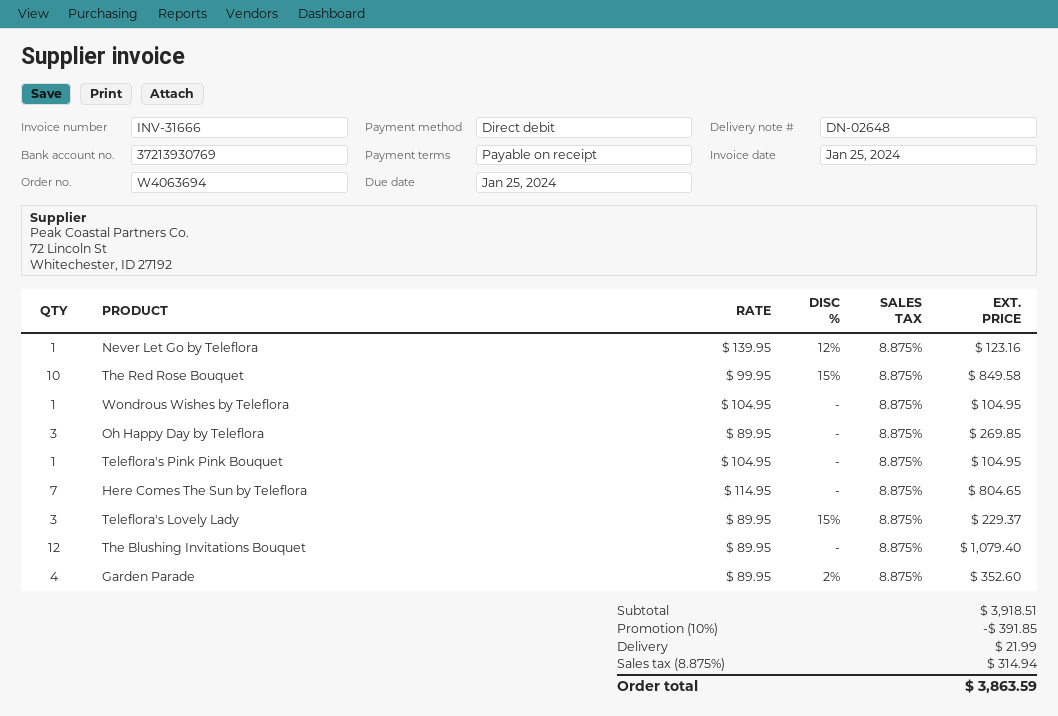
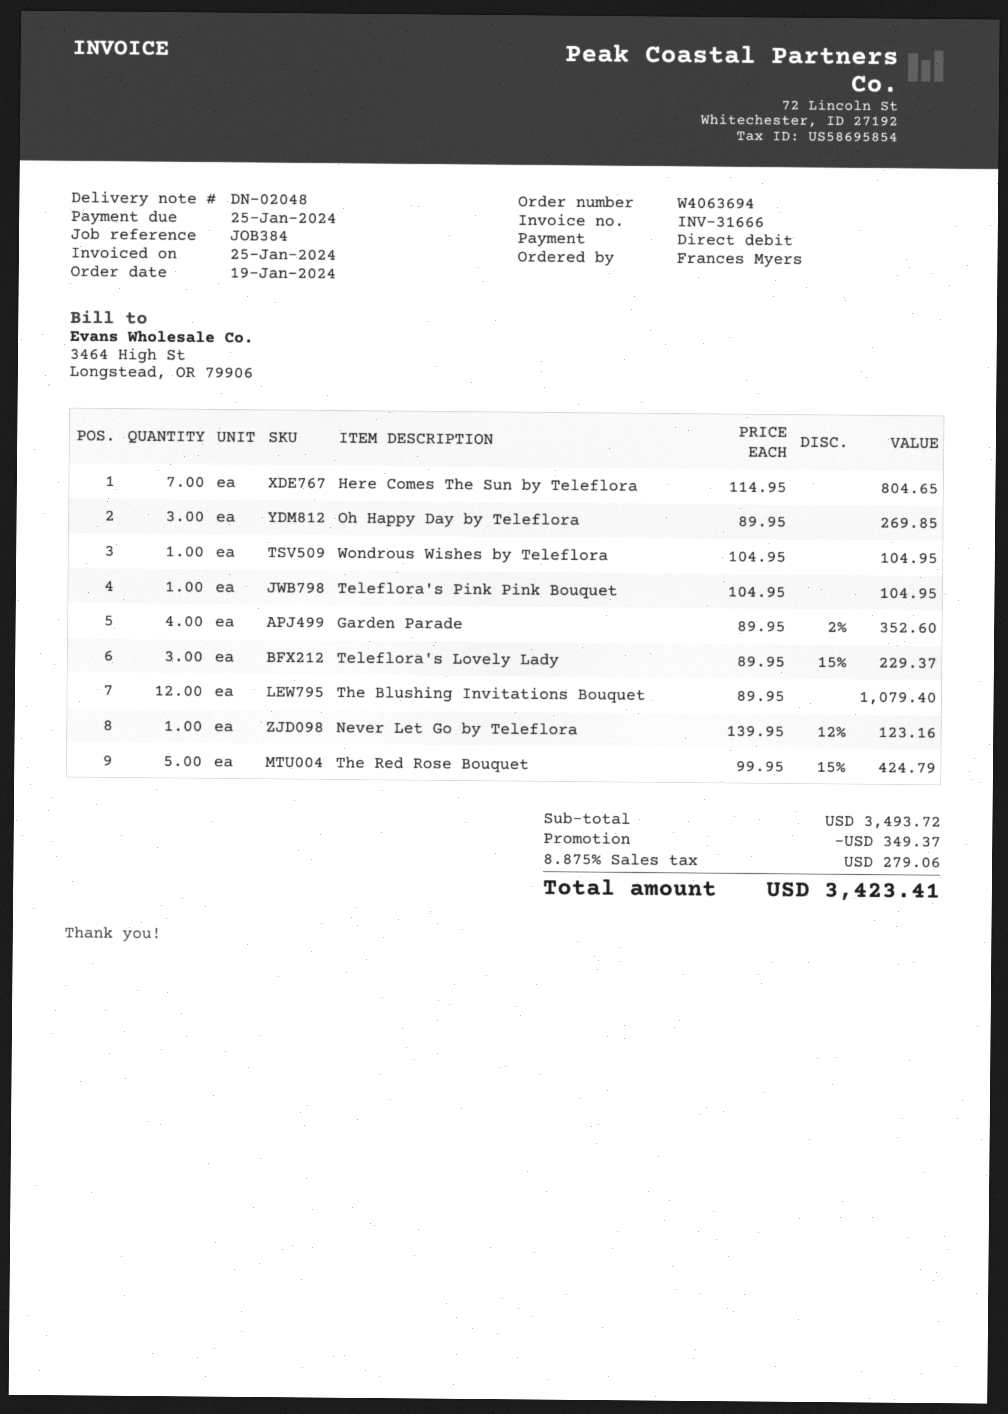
delivery note number: DN-02648 -> DN-02048
The Red Rose Bouquet: 10 x 99.95 - 15% = 849.58 -> 5 x 99.95 - 15% = 424.79
subtotal: 3918.51 -> 3493.72
discount: 391.85 -> 349.37
shipping: 21.99 -> none
tax: 8.875% = 314.94 -> 8.875% = 279.06
total: 3863.59 -> 3423.41

